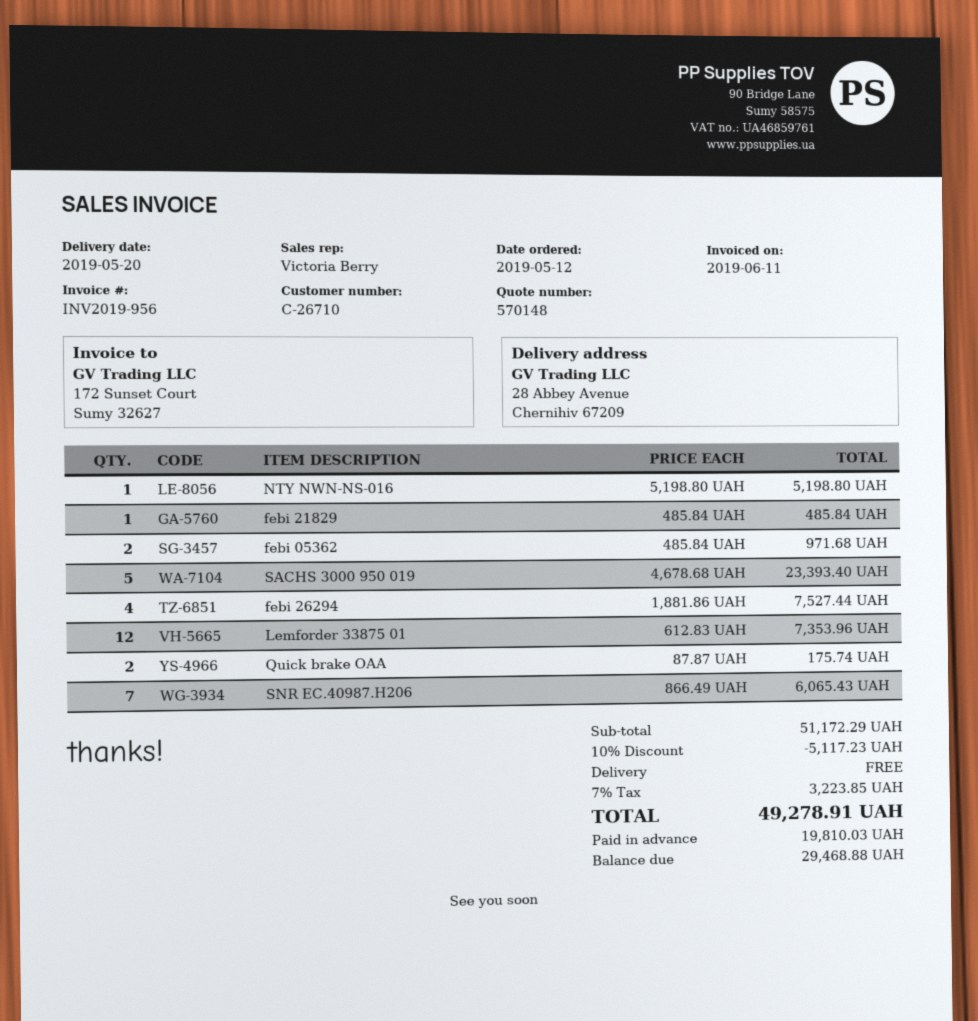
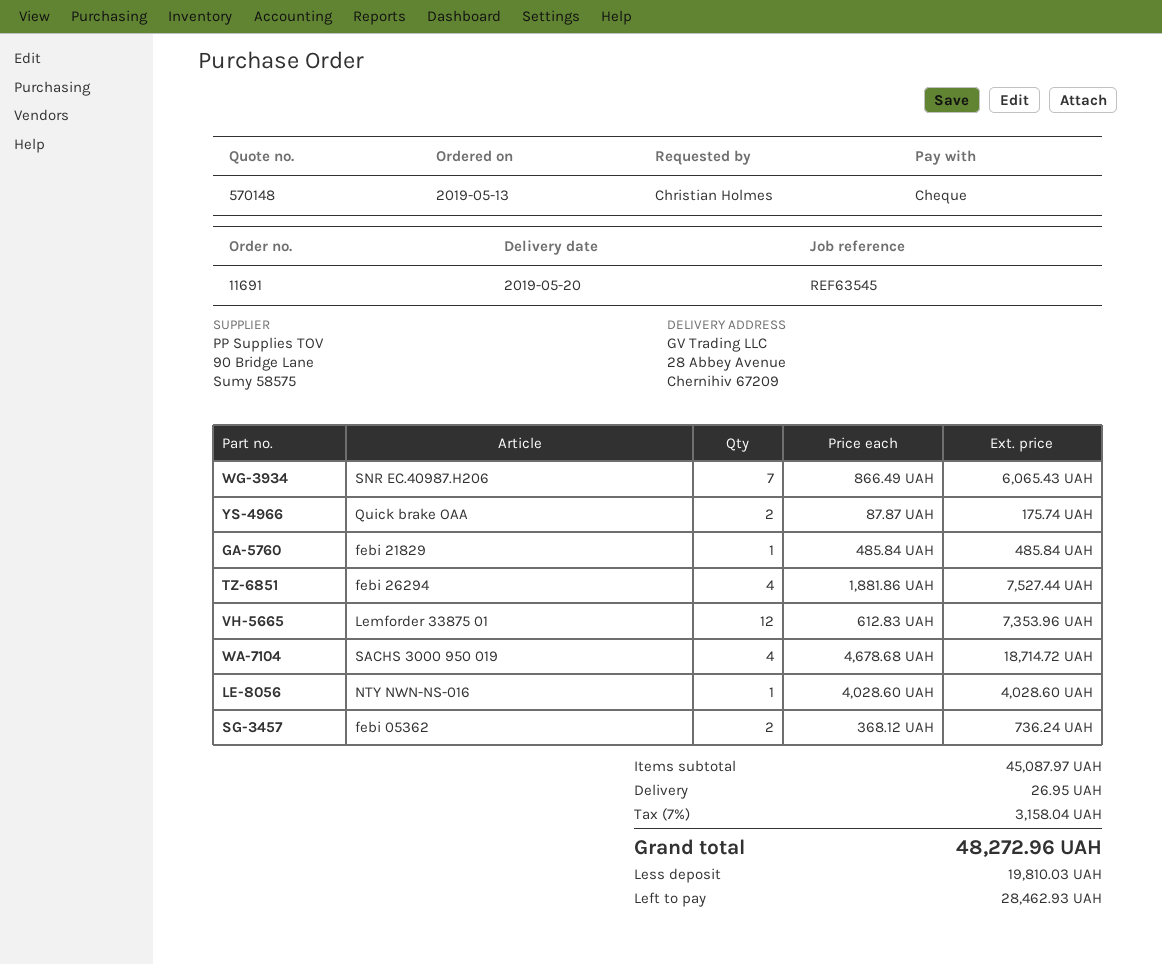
order date: 2019-05-12 -> 2019-05-13
NTY NWN-NS-016: 1 x 5198.80 = 5198.80 -> 1 x 4028.60 = 4028.60
febi 05362: 2 x 485.84 = 971.68 -> 2 x 368.12 = 736.24
SACHS 3000 950 019: 5 x 4678.68 = 23393.40 -> 4 x 4678.68 = 18714.72
subtotal: 51172.29 -> 45087.97
discount: 10% = 5117.23 -> none
shipping: 0.00 -> 26.95
tax: 7% = 3223.85 -> 7% = 3158.04
total: 49278.91 -> 48272.96
balance: 29468.88 -> 28462.93

